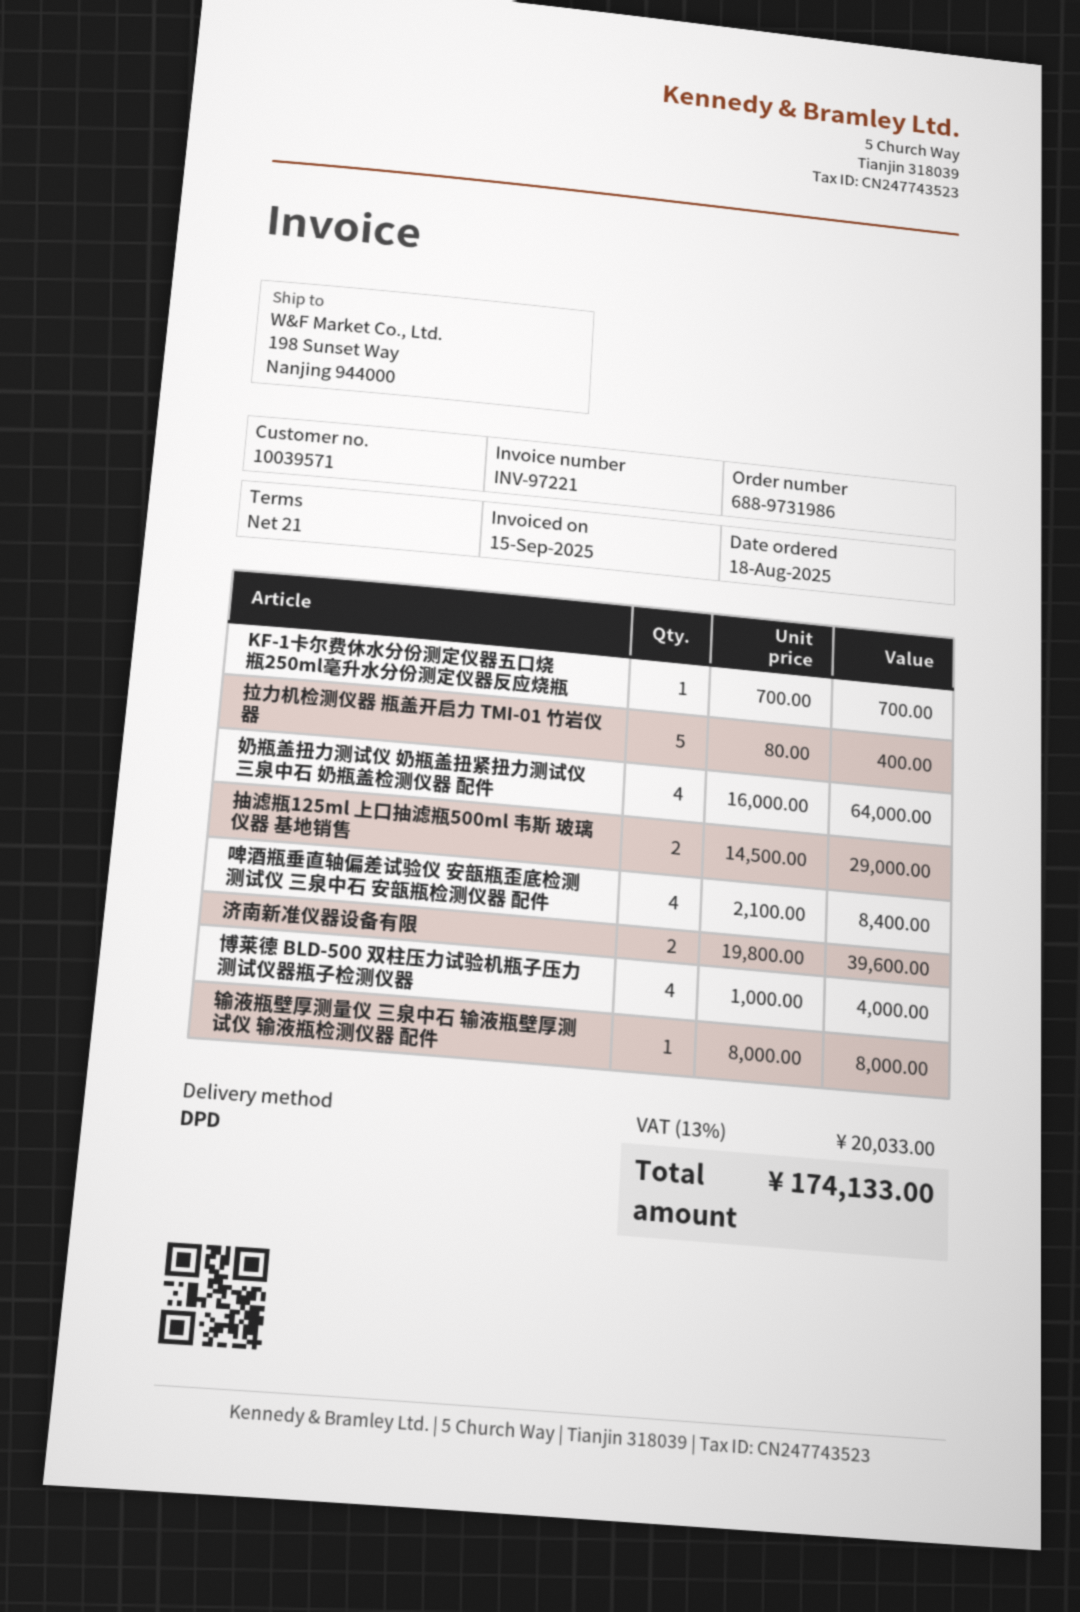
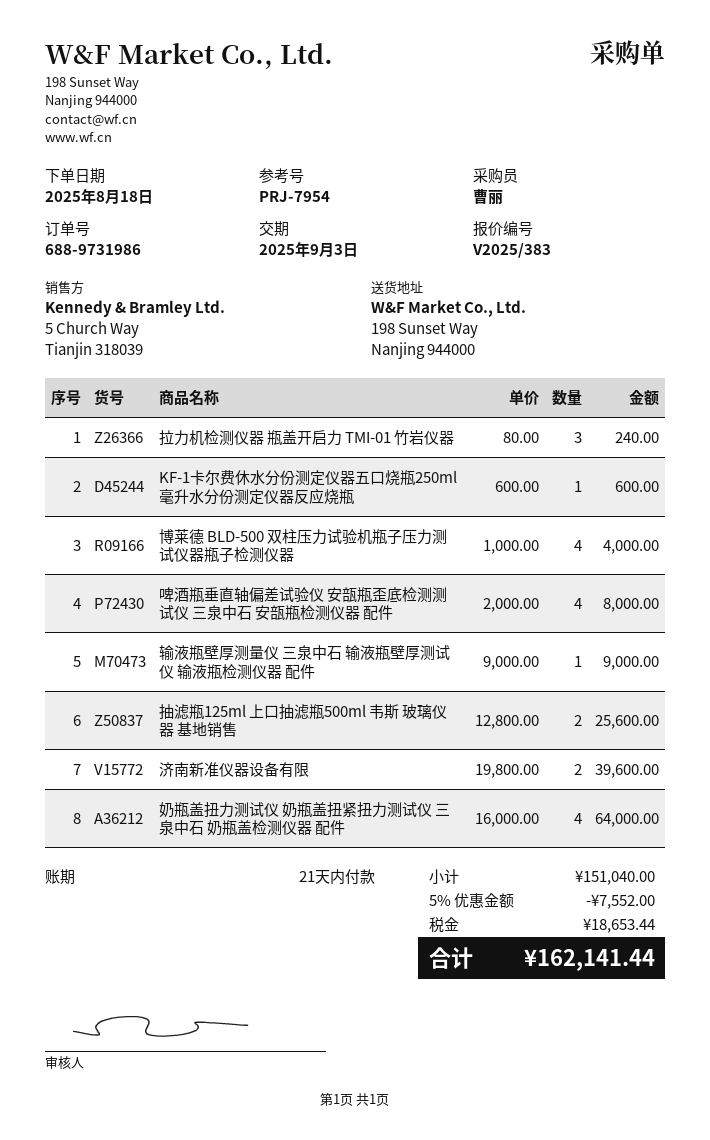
KF-1卡尔费休水分份测定仪器五口烧瓶250ml毫升水分份测定仪器反应烧瓶: 1 x 700.00 = 700.00 -> 1 x 600.00 = 600.00
拉力机检测仪器 瓶盖开启力 TMI-01 竹岩仪器: 5 x 80.00 = 400.00 -> 3 x 80.00 = 240.00
抽滤瓶125ml 上口抽滤瓶500ml 韦斯 玻璃仪器 基地销售: 2 x 14500.00 = 29000.00 -> 2 x 12800.00 = 25600.00
啤酒瓶垂直轴偏差试验仪 安瓿瓶歪底检测测试仪 三泉中石 安瓿瓶检测仪器 配件: 4 x 2100.00 = 8400.00 -> 4 x 2000.00 = 8000.00
输液瓶壁厚测量仪 三泉中石 输液瓶壁厚测试仪 输液瓶检测仪器 配件: 1 x 8000.00 = 8000.00 -> 1 x 9000.00 = 9000.00
discount: none -> 5% = 7552.00
tax: 20033.00 -> 18653.44
total: 174133.00 -> 162141.44

